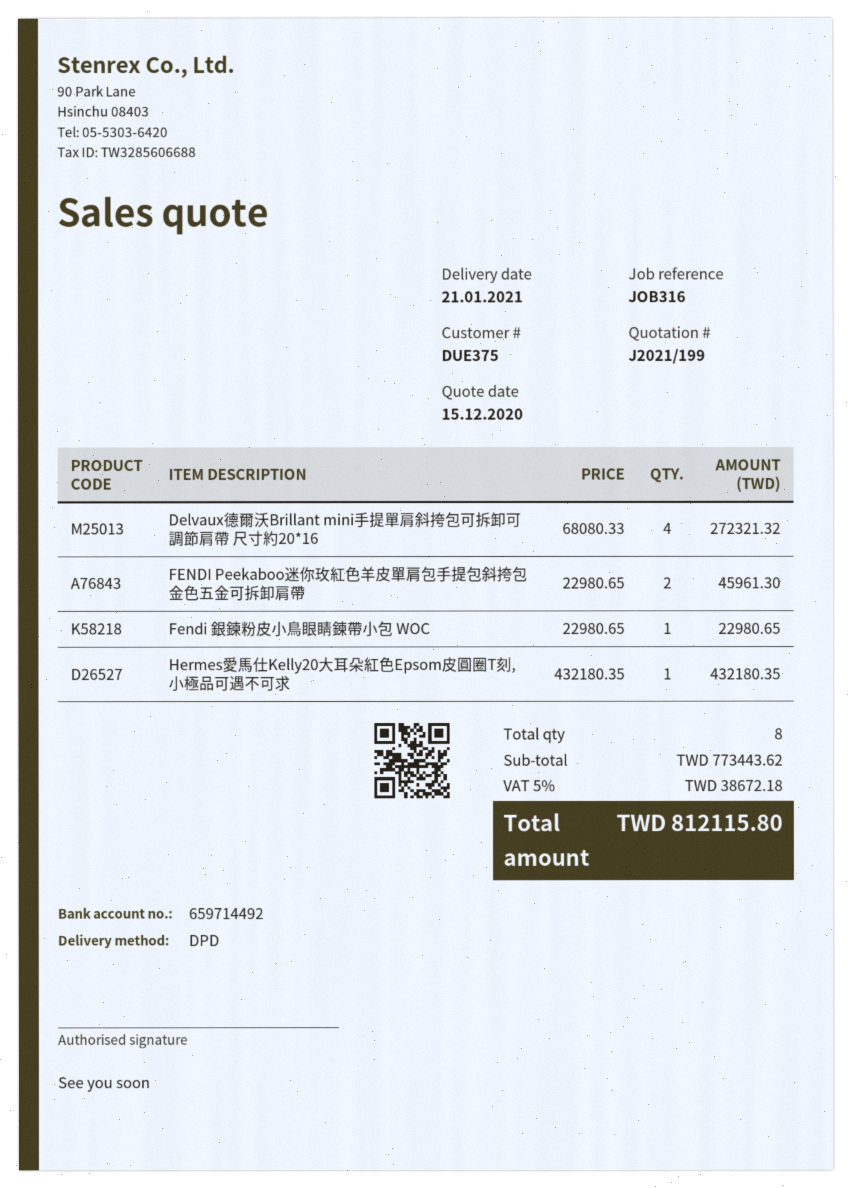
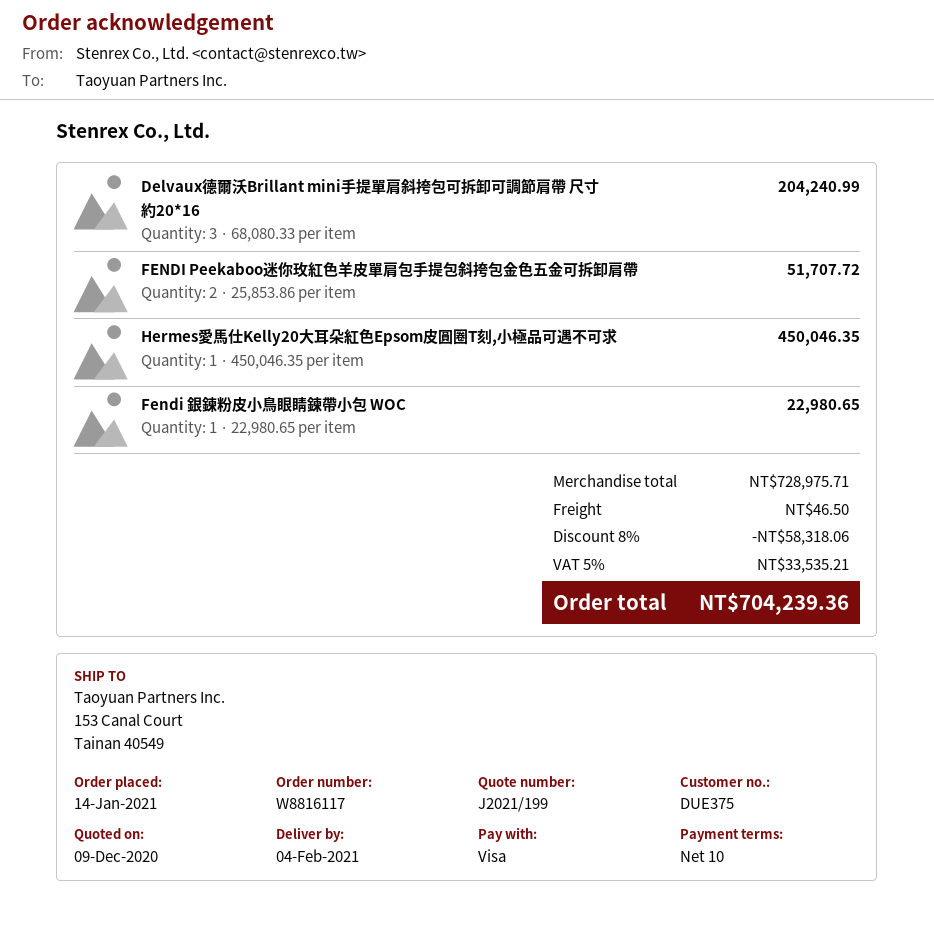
quote date: 2020-12-15 -> 2020-12-09
delivery date: 2021-01-21 -> 2021-02-04
Delvaux德爾沃Brillant mini手提單肩斜挎包可拆卸可調節肩帶 尺寸約20*16: 4 x 68080.33 = 272321.32 -> 3 x 68080.33 = 204240.99
FENDI Peekaboo迷你玫紅色羊皮單肩包手提包斜挎包金色五金可拆卸肩帶: 2 x 22980.65 = 45961.30 -> 2 x 25853.86 = 51707.72
Hermes愛馬仕Kelly20大耳朵紅色Epsom皮圓圈T刻,小極品可遇不可求: 1 x 432180.35 = 432180.35 -> 1 x 450046.35 = 450046.35
subtotal: 773443.62 -> 728975.71
discount: none -> 8% = 58318.06
shipping: none -> 46.50
tax: 5% = 38672.18 -> 5% = 33535.21
total: 812115.80 -> 704239.36

